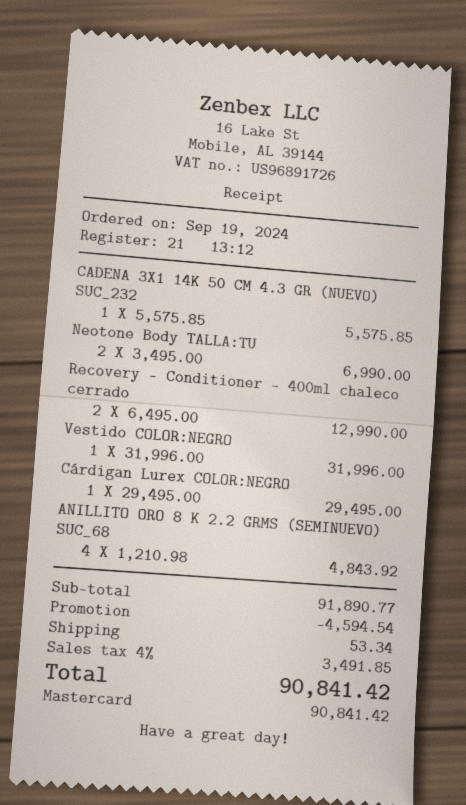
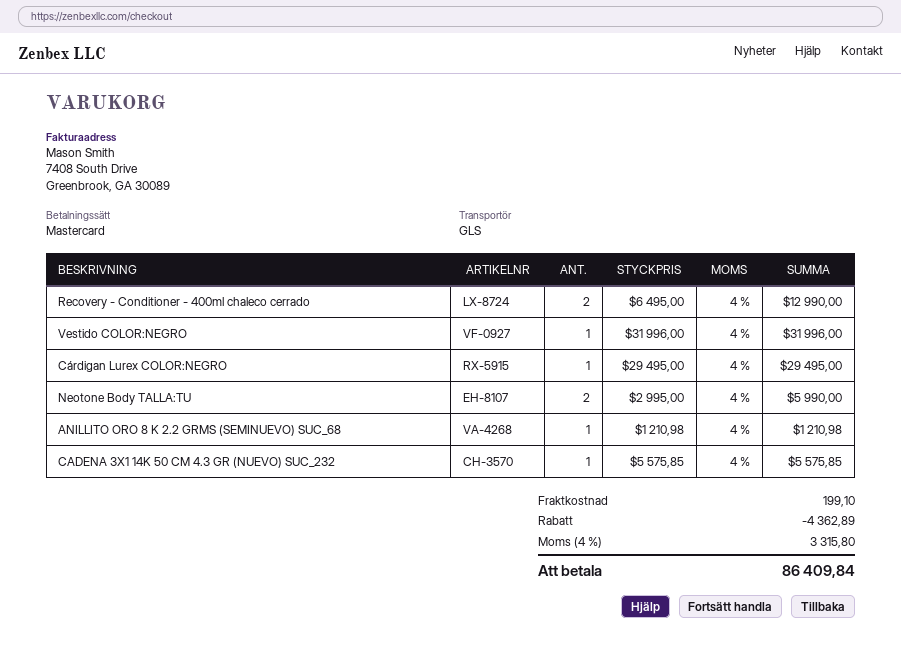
Neotone Body TALLA:TU: 2 x 3495.00 = 6990.00 -> 2 x 2995.00 = 5990.00
ANILLITO ORO 8 K 2.2 GRMS (SEMINUEVO) SUC_68: 4 x 1210.98 = 4843.92 -> 1 x 1210.98 = 1210.98
discount: 4594.54 -> 4362.89
shipping: 53.34 -> 199.10
tax: 4% = 3491.85 -> 4% = 3315.80
total: 90841.42 -> 86409.84

